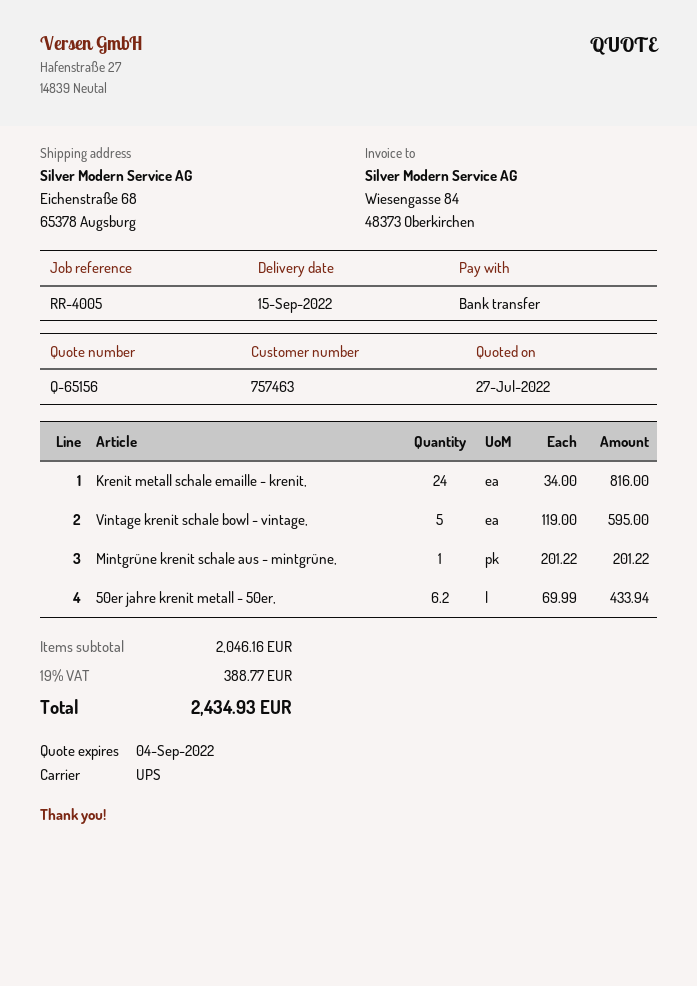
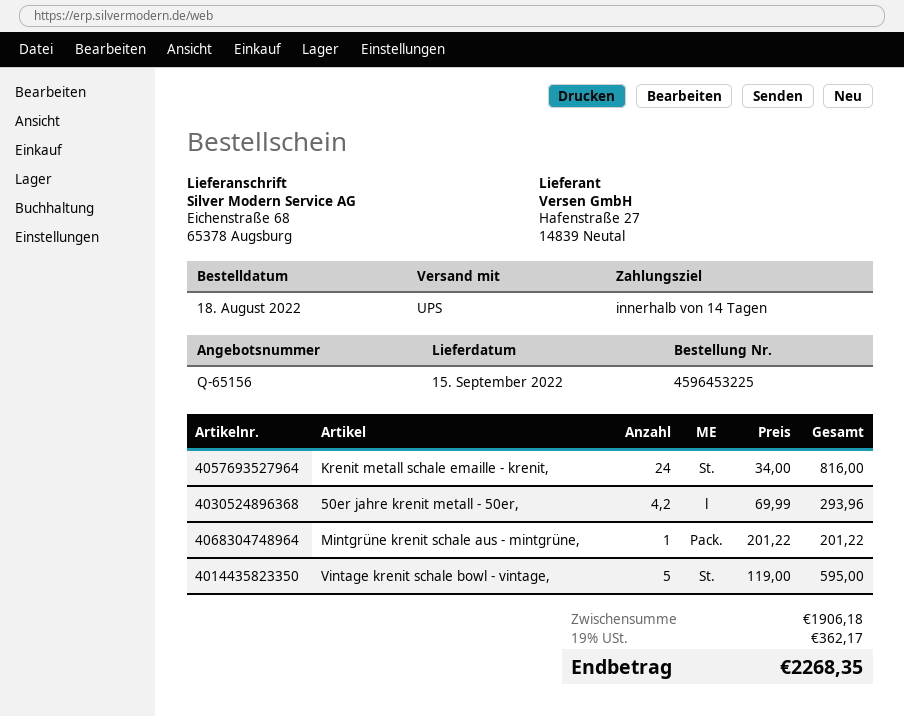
50er jahre krenit metall - 50er,: 6.2 x 69.99 = 433.94 -> 4.2 x 69.99 = 293.96
subtotal: 2046.16 -> 1906.18
tax: 19% = 388.77 -> 19% = 362.17
total: 2434.93 -> 2268.35

